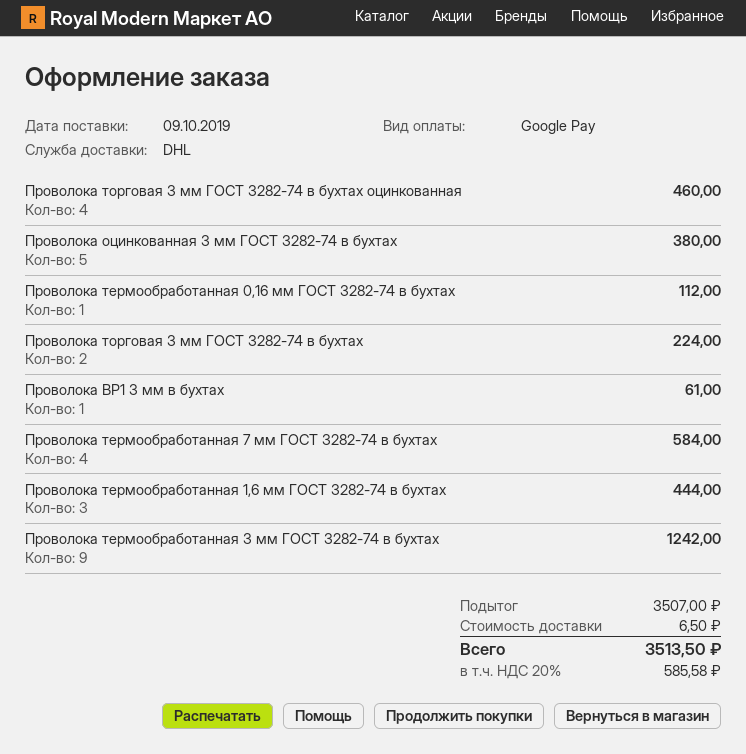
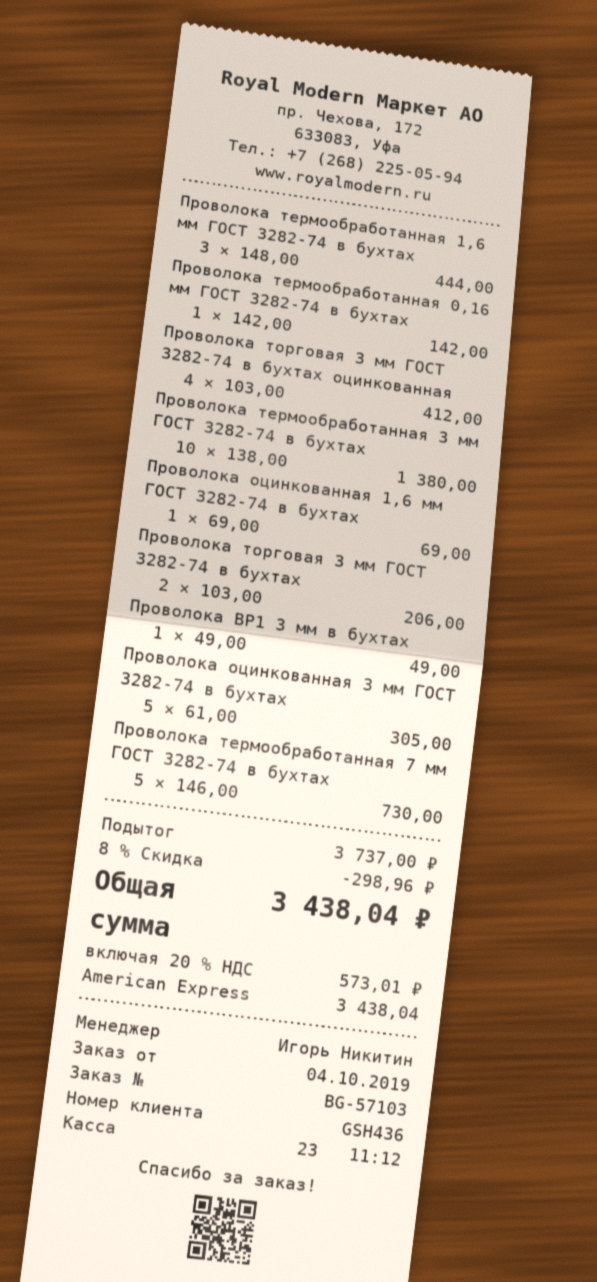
payment method: Google Pay -> American Express
Проволока торговая 3 мм ГОСТ 3282-74 в бухтах оцинкованная: 4 for 460.00 -> 4 for 412.00
Проволока оцинкованная 3 мм ГОСТ 3282-74 в бухтах: 5 for 380.00 -> 5 for 305.00
Проволока термообработанная 0,16 мм ГОСТ 3282-74 в бухтах: 1 for 112.00 -> 1 for 142.00
Проволока торговая 3 мм ГОСТ 3282-74 в бухтах: 2 for 224.00 -> 2 for 206.00
Проволока ВР1 3 мм в бухтах: 1 for 61.00 -> 1 for 49.00
Проволока термообработанная 7 мм ГОСТ 3282-74 в бухтах: 4 for 584.00 -> 5 for 730.00
Проволока термообработанная 3 мм ГОСТ 3282-74 в бухтах: 9 for 1242.00 -> 10 for 1380.00
Проволока оцинкованная 1,6 мм ГОСТ 3282-74 в бухтах: none -> 1 for 69.00
subtotal: 3507.00 -> 3737.00
discount: none -> 8% = 298.96
shipping: 6.50 -> none
tax: 20% = 585.58 -> 20% = 573.01
total: 3513.50 -> 3438.04

